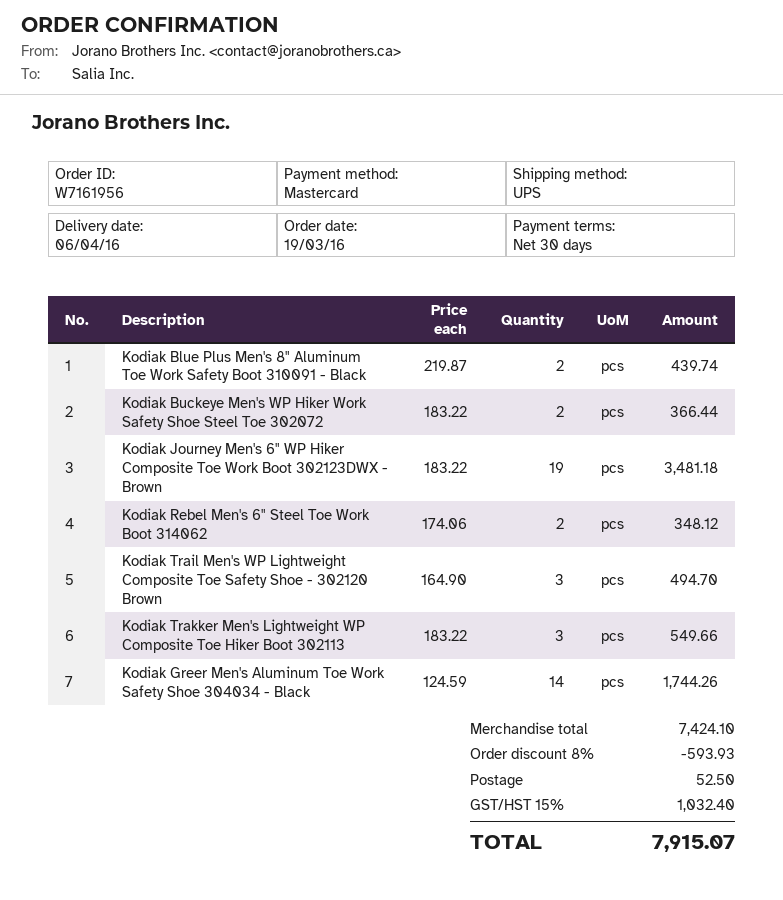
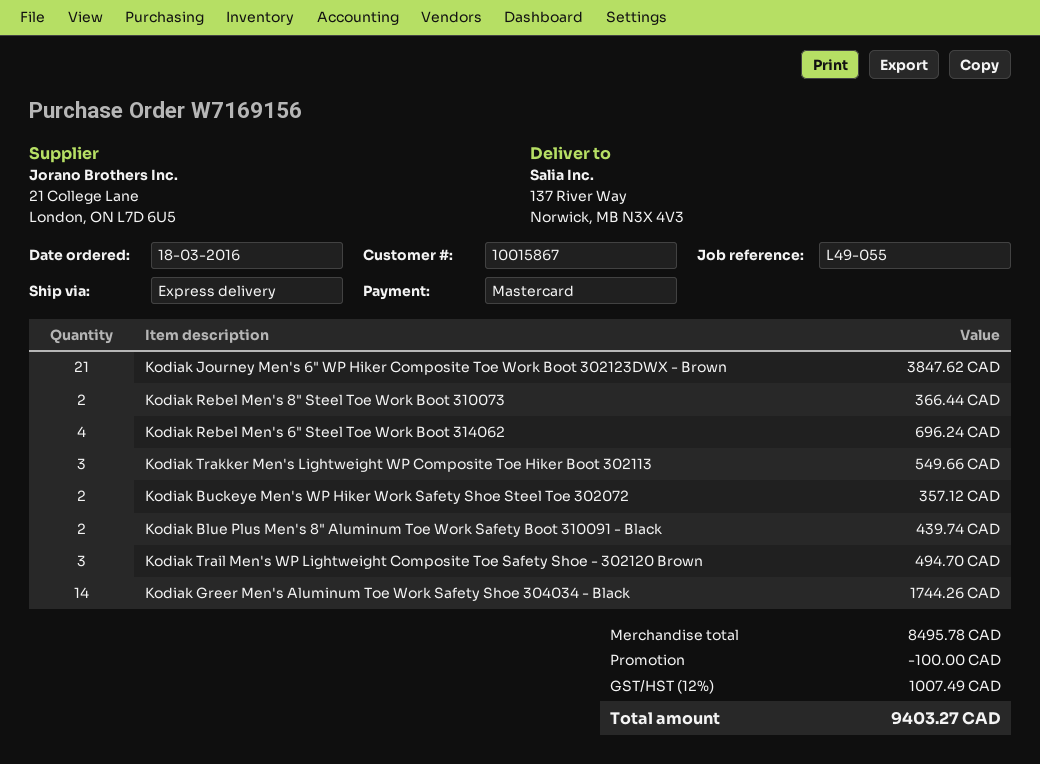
order number: W7161956 -> W7169156
order date: 2016-03-19 -> 2016-03-18
shipping method: UPS -> express
Kodiak Buckeye Men's WP Hiker Work Safety Shoe Steel Toe 302072: 2 for 366.44 -> 2 for 357.12
Kodiak Journey Men's 6" WP Hiker Composite Toe Work Boot 302123DWX - Brown: 19 for 3481.18 -> 21 for 3847.62
Kodiak Rebel Men's 6" Steel Toe Work Boot 314062: 2 for 348.12 -> 4 for 696.24
Kodiak Rebel Men's 8" Steel Toe Work Boot 310073: none -> 2 for 366.44
subtotal: 7424.10 -> 8495.78
discount: 593.93 -> 100.00
shipping: 52.50 -> none
tax: 15% = 1032.40 -> 12% = 1007.49
total: 7915.07 -> 9403.27

